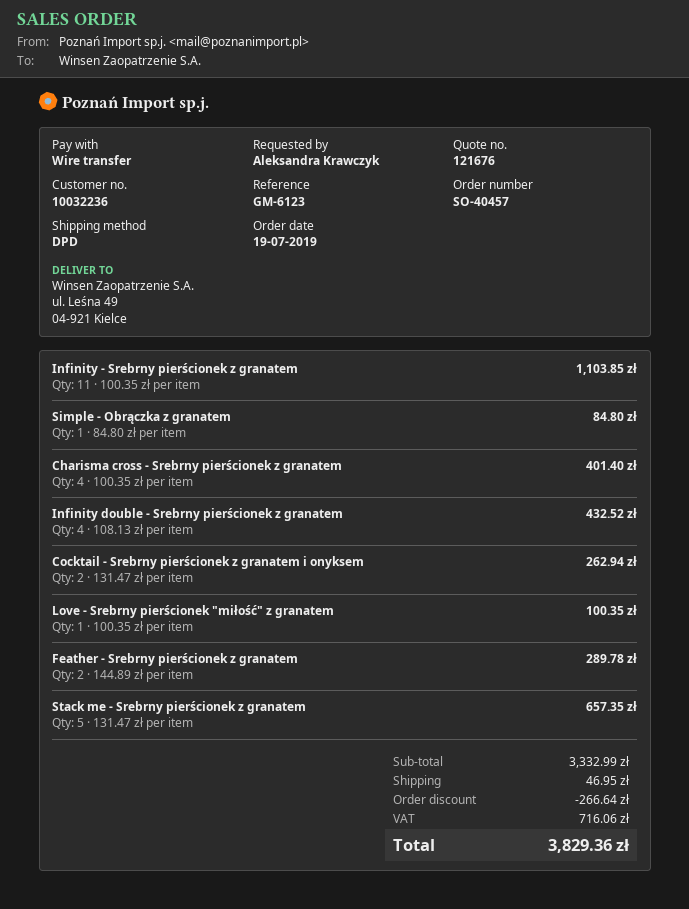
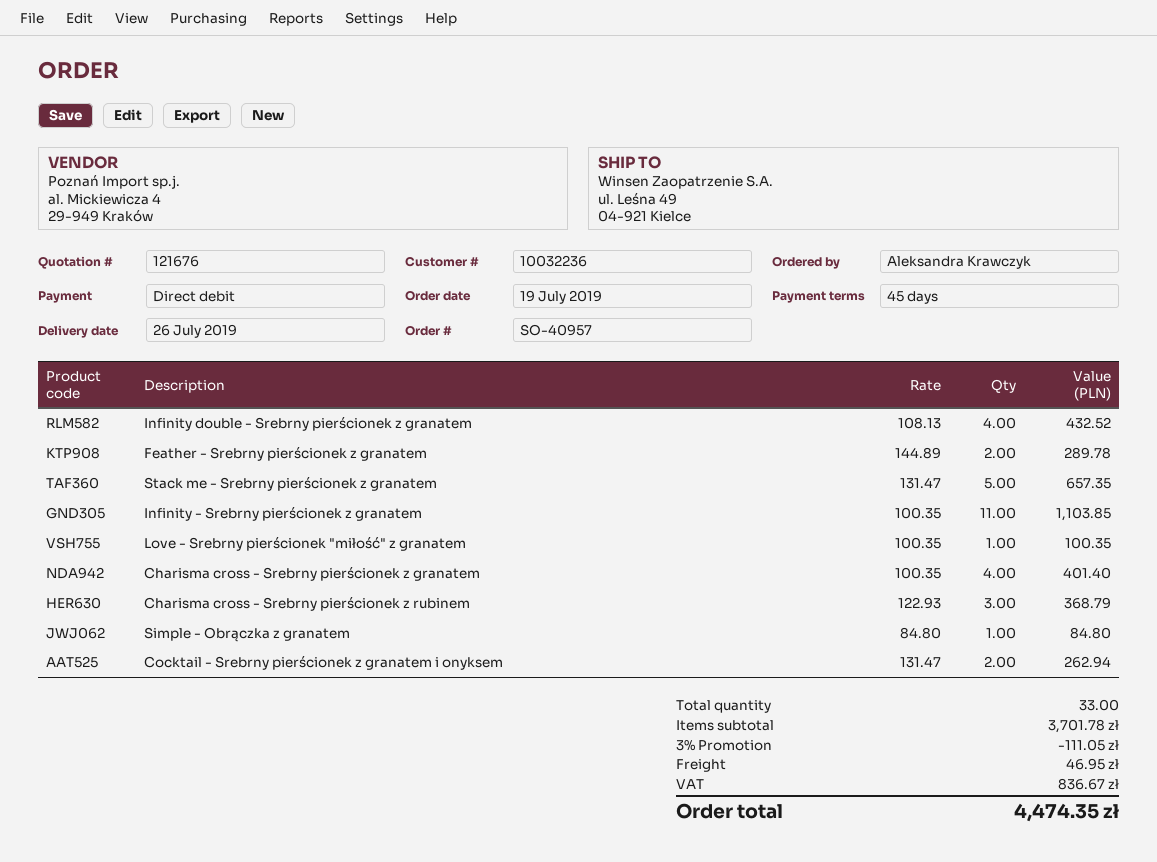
order number: SO-40457 -> SO-40957
payment method: bank transfer -> direct debit
Charisma cross - Srebrny pierścionek z rubinem: none -> 3 x 122.93 = 368.79
subtotal: 3332.99 -> 3701.78
discount: 266.64 -> 111.05
tax: 716.06 -> 836.67
total: 3829.36 -> 4474.35

